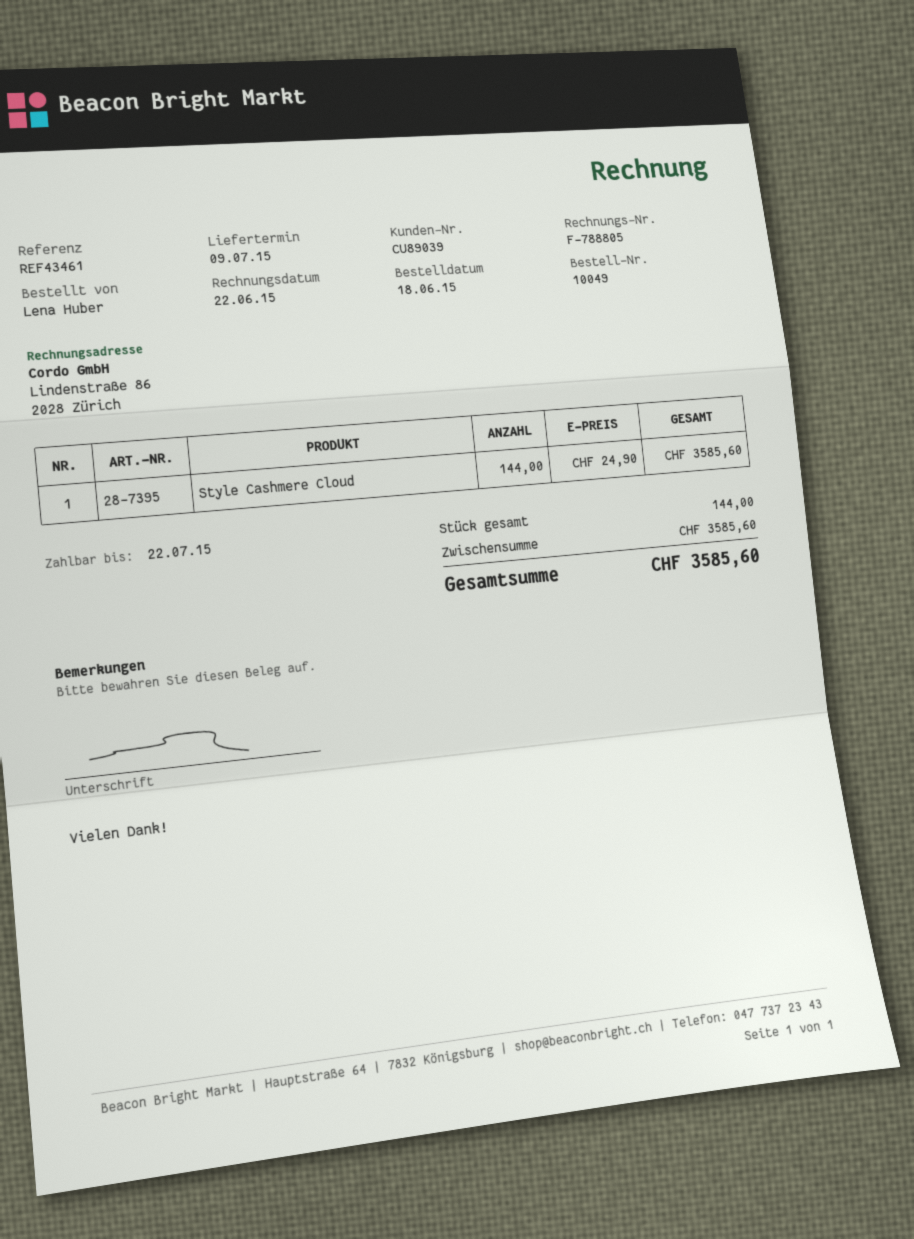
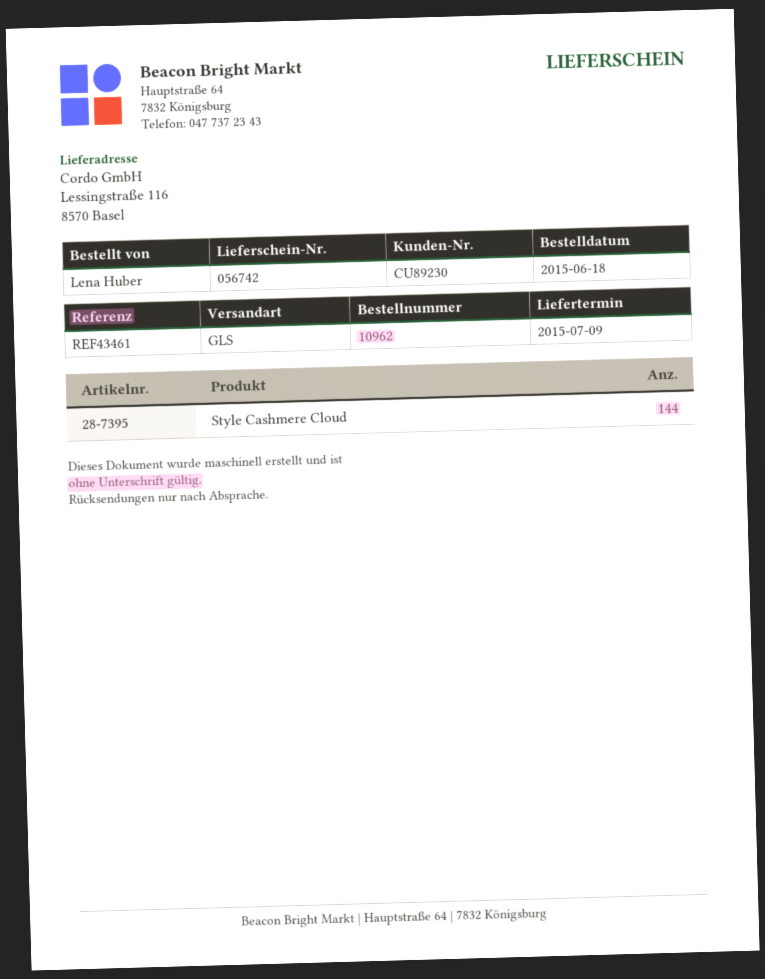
order number: 10049 -> 10962
customer number: CU89039 -> CU89230

